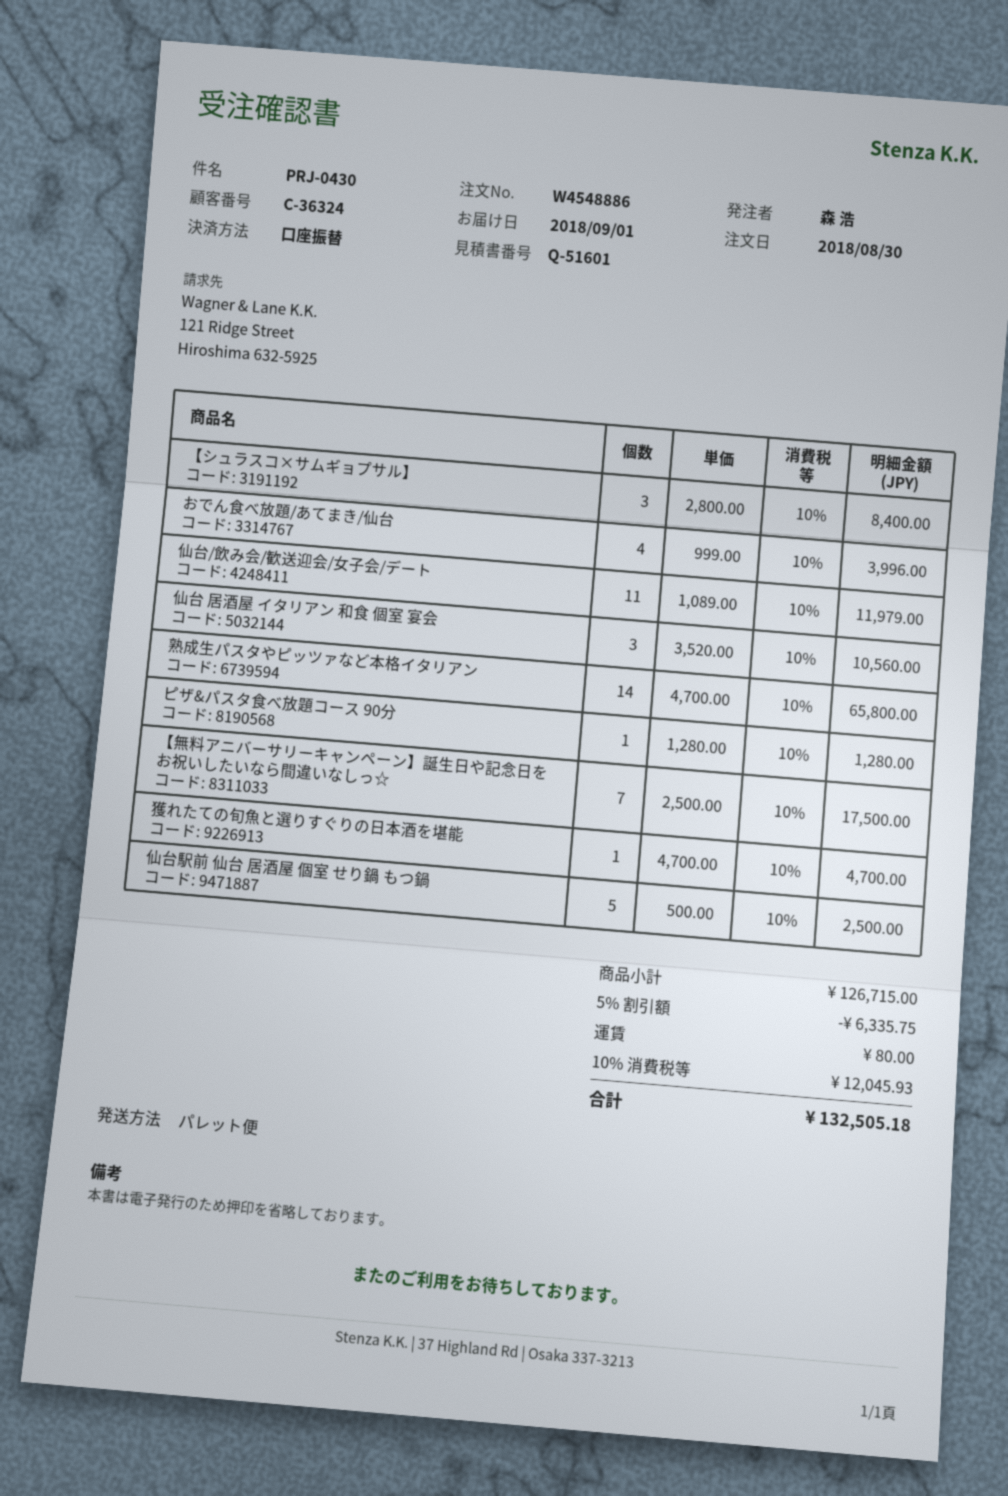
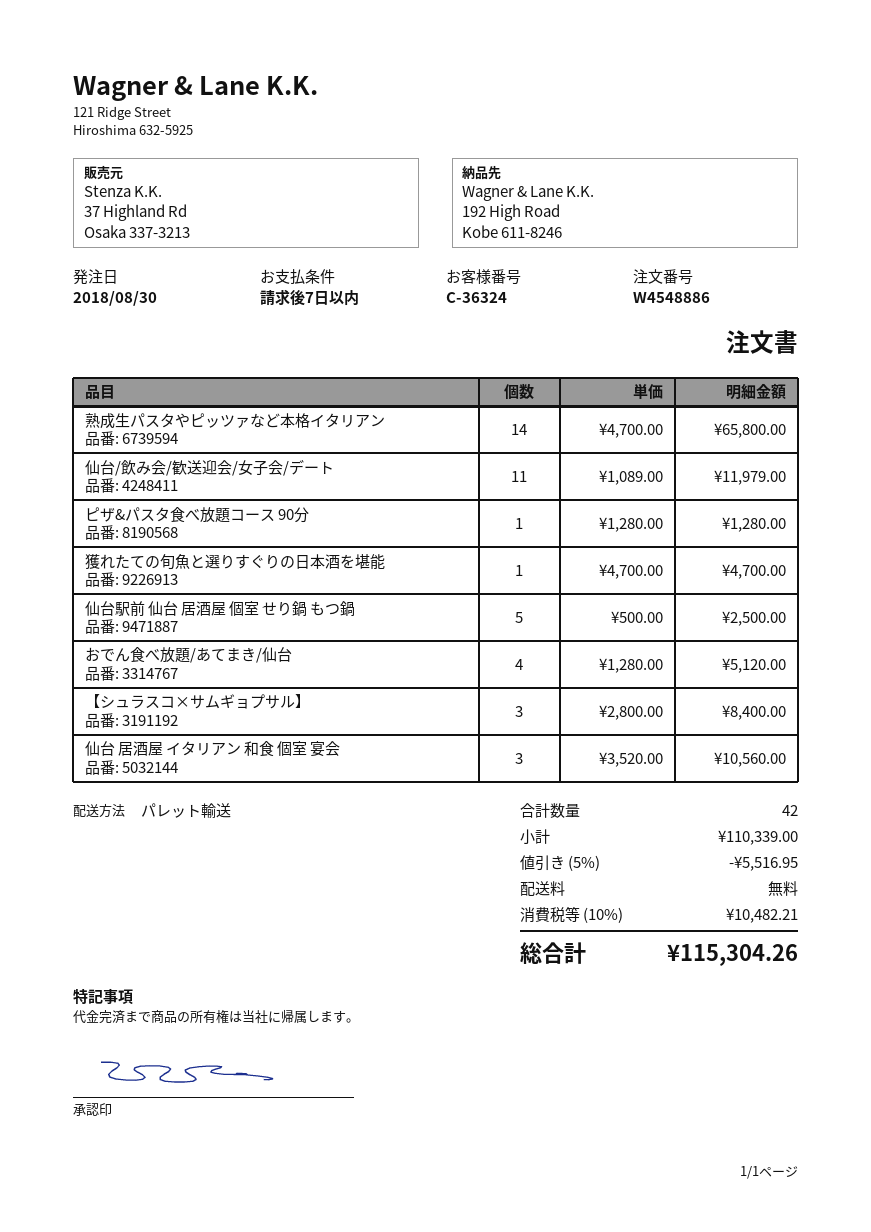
おでん食べ放題/あてまき/仙台: 4 x 999.00 = 3996.00 -> 4 x 1280.00 = 5120.00
【無料アニバーサリーキャンペーン】誕生日や記念日をお祝いしたいなら間違いなしっ☆: 7 x 2500.00 = 17500.00 -> none
subtotal: 126715.00 -> 110339.00
discount: 5% = 6335.75 -> 5% = 5516.95
shipping: 80.00 -> 0.00
tax: 10% = 12045.93 -> 10% = 10482.21
total: 132505.18 -> 115304.26

